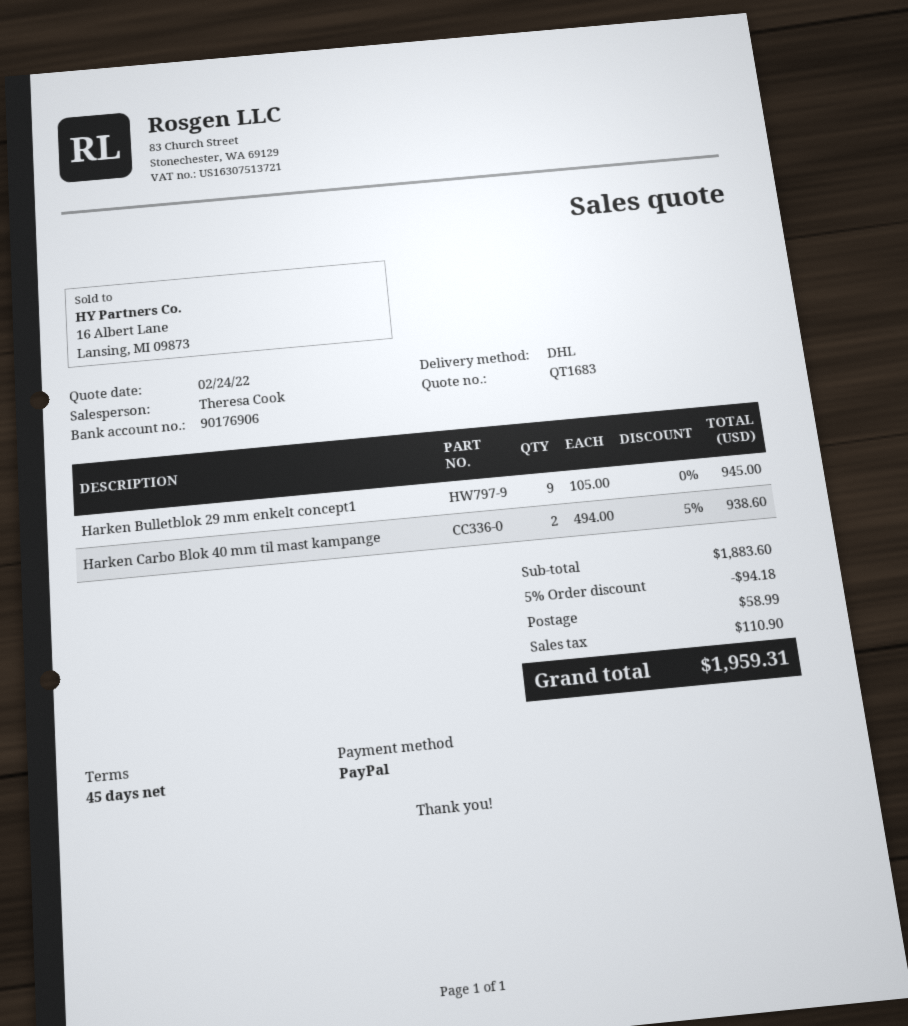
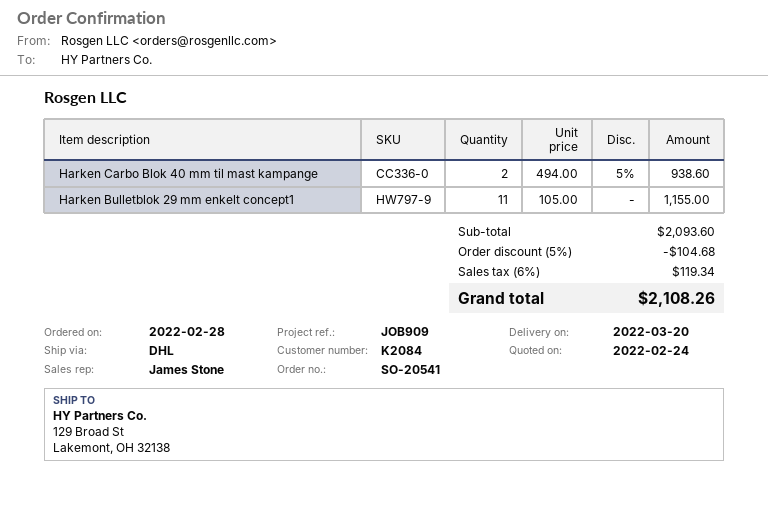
sales rep: Theresa Cook -> James Stone
Harken Bulletblok 29 mm enkelt concept1: 9 x 105.00 = 945.00 -> 11 x 105.00 = 1155.00
subtotal: 1883.60 -> 2093.60
discount: 5% = 94.18 -> 5% = 104.68
shipping: 58.99 -> none
tax: 110.90 -> 119.34
total: 1959.31 -> 2108.26

